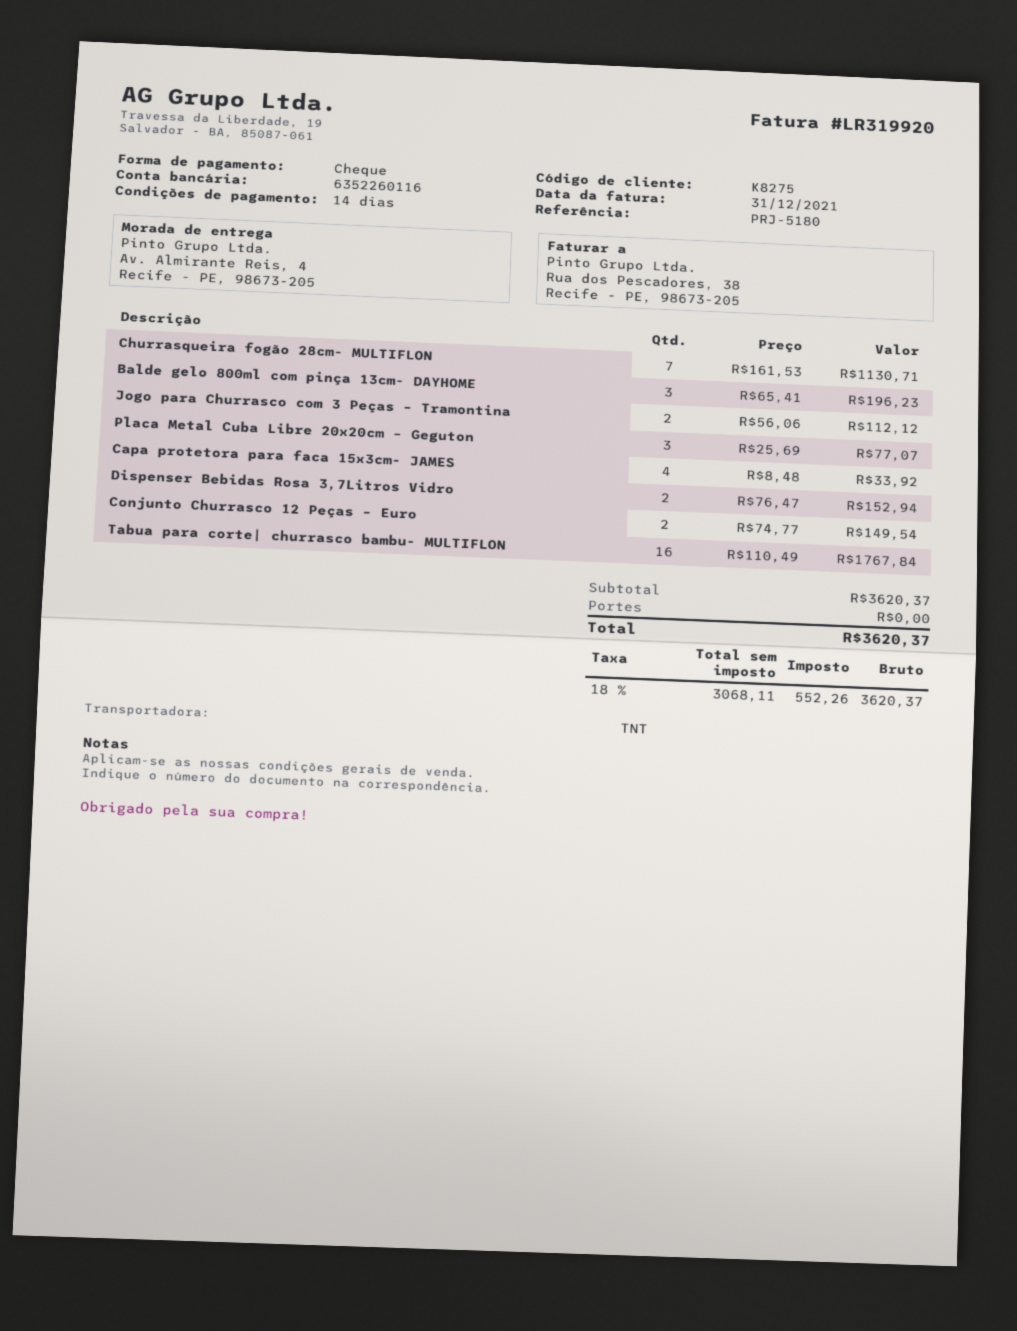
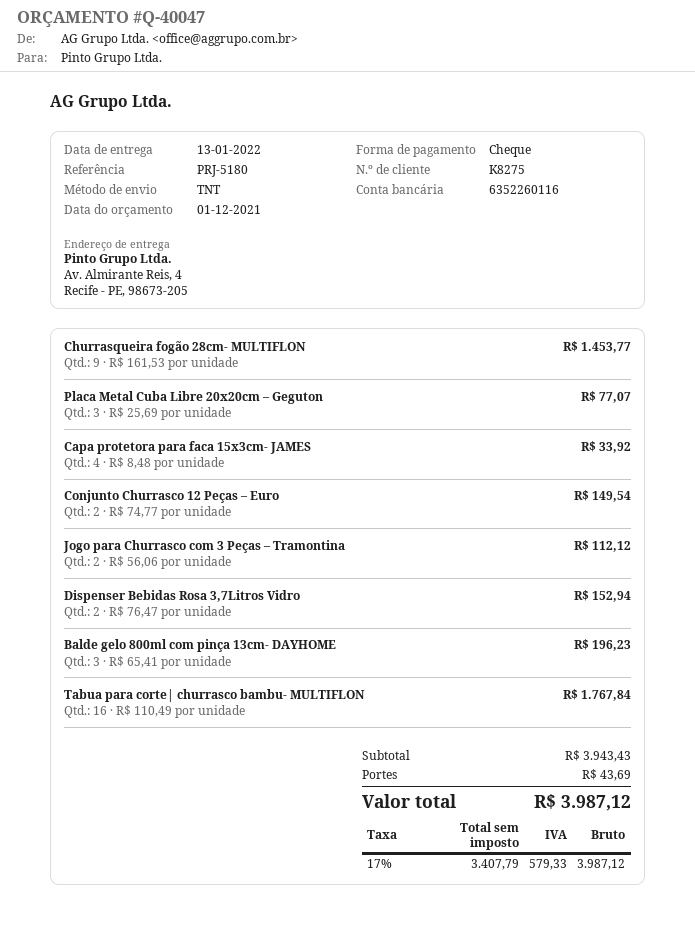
Churrasqueira fogão 28cm- MULTIFLON: 7 x 161.53 = 1130.71 -> 9 x 161.53 = 1453.77
subtotal: 3620.37 -> 3943.43
shipping: 0.00 -> 43.69
net: 3068.11 -> 3407.79
tax: 18% = 552.26 -> 17% = 579.33
total: 3620.37 -> 3987.12

